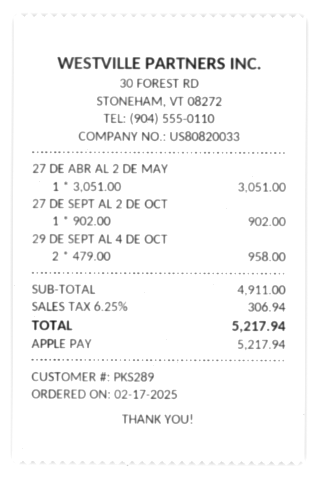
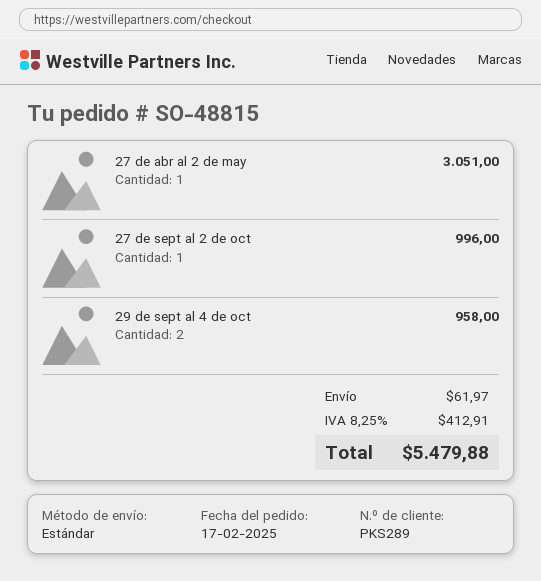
27 DE SEPT AL 2 DE OCT: 1 for 902.00 -> 1 for 996.00
shipping: none -> 61.97
tax: 6.25% = 306.94 -> 8.25% = 412.91
total: 5217.94 -> 5479.88

